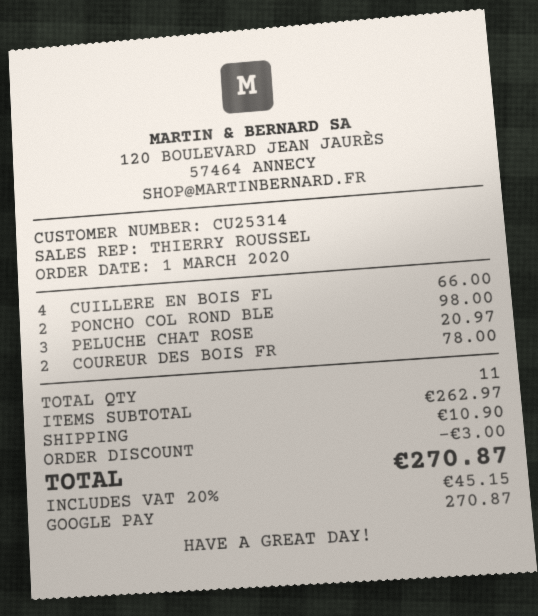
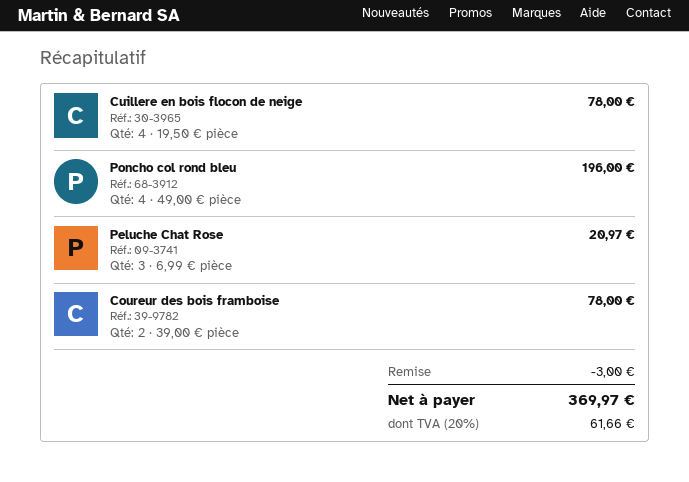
CUILLERE EN BOIS FL: 4 for 66.00 -> 4 for 78.00
PONCHO COL ROND BLE: 2 for 98.00 -> 4 for 196.00
shipping: 10.90 -> none
tax: 20% = 45.15 -> 20% = 61.66
total: 270.87 -> 369.97

